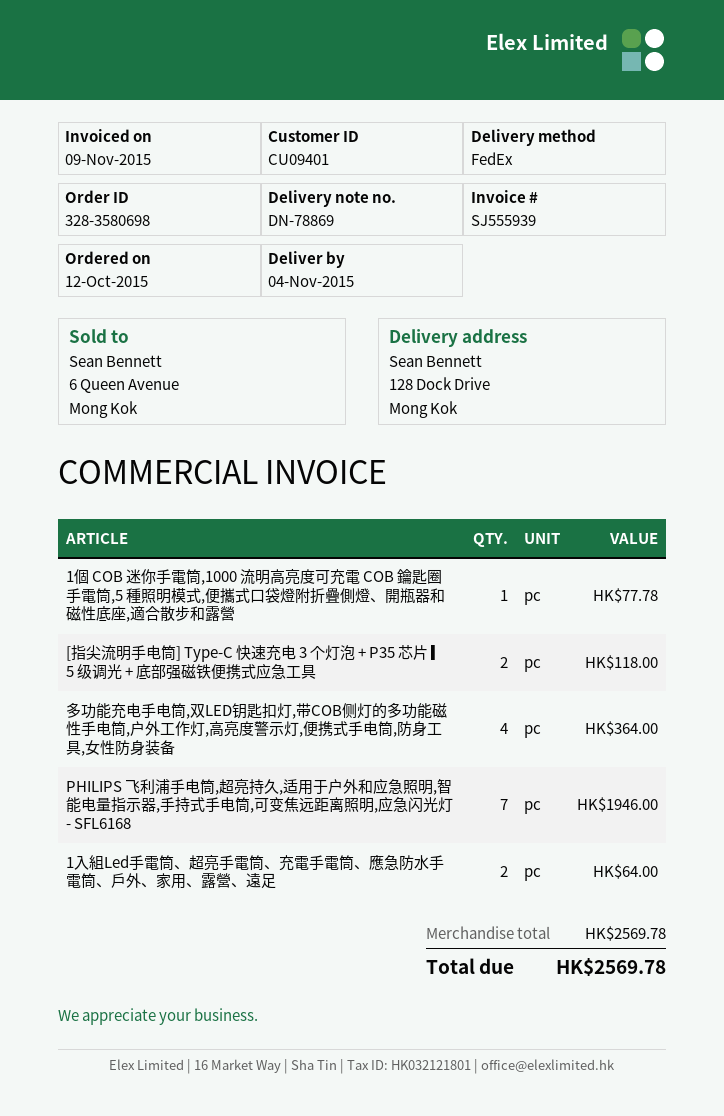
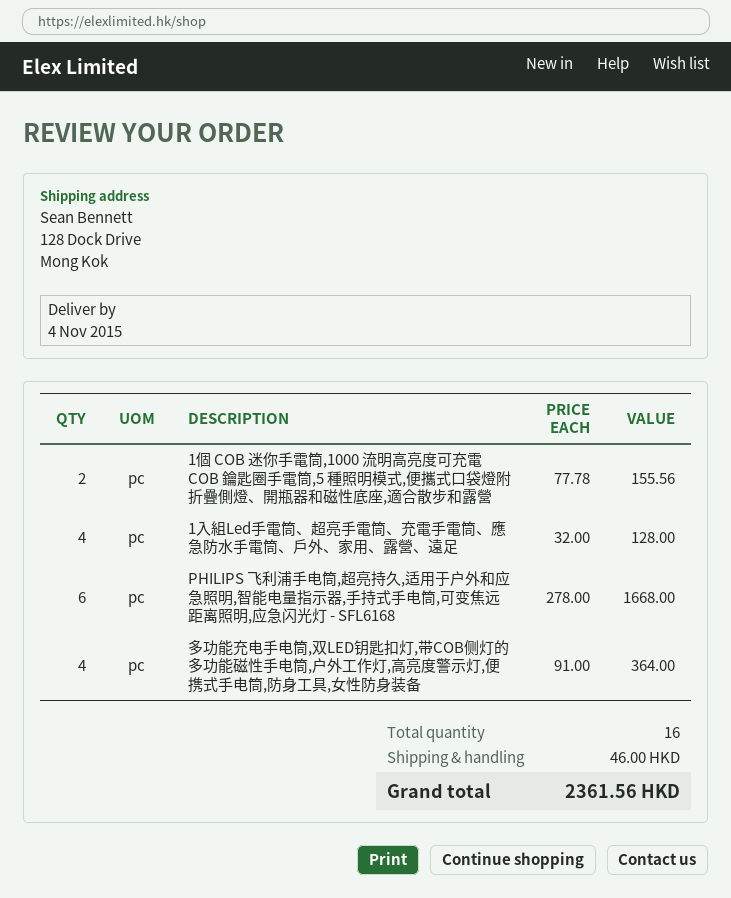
1個 COB 迷你手電筒,1000 流明高亮度可充電 COB 鑰匙圈手電筒,5 種照明模式,便攜式口袋燈附折疊側燈、開瓶器和磁性底座,適合散步和露營: 1 for 77.78 -> 2 for 155.56
[指尖流明手电筒] Type-C 快速充电 3 个灯泡 + P35 芯片 ▎ 5 级调光 + 底部强磁铁便携式应急工具: 2 for 118.00 -> none
PHILIPS 飞利浦手电筒,超亮持久,适用于户外和应急照明,智能电量指示器,手持式手电筒,可变焦远距离照明,应急闪光灯 - SFL6168: 7 for 1946.00 -> 6 for 1668.00
1入組Led手電筒、超亮手電筒、充電手電筒、應急防水手電筒、戶外、家用、露營、遠足: 2 for 64.00 -> 4 for 128.00
shipping: none -> 46.00
total: 2569.78 -> 2361.56

